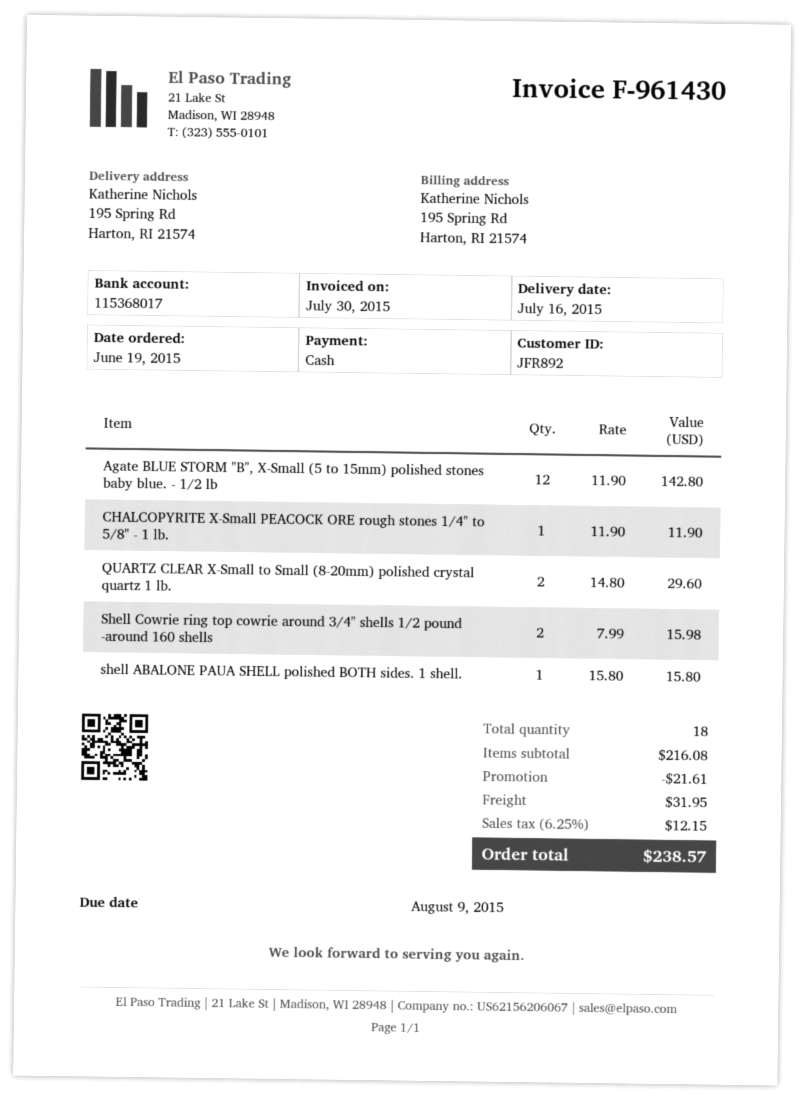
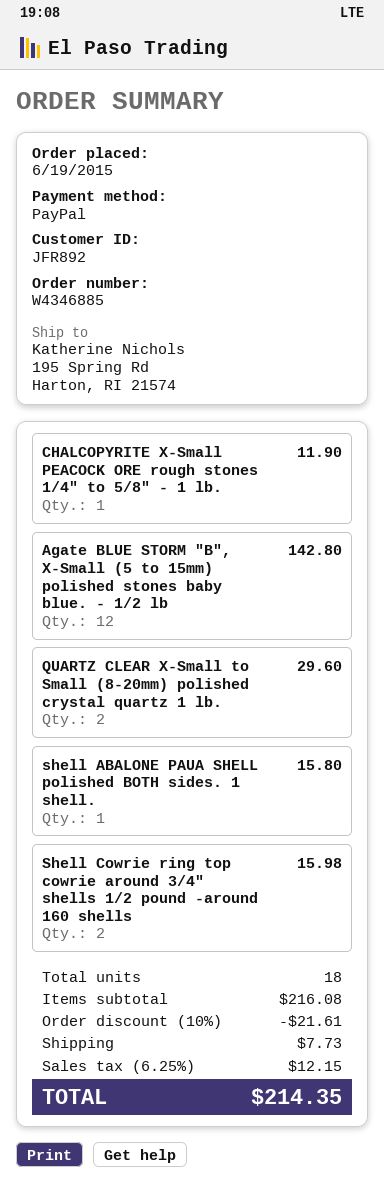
payment method: cash -> PayPal
shipping: 31.95 -> 7.73
total: 238.57 -> 214.35

